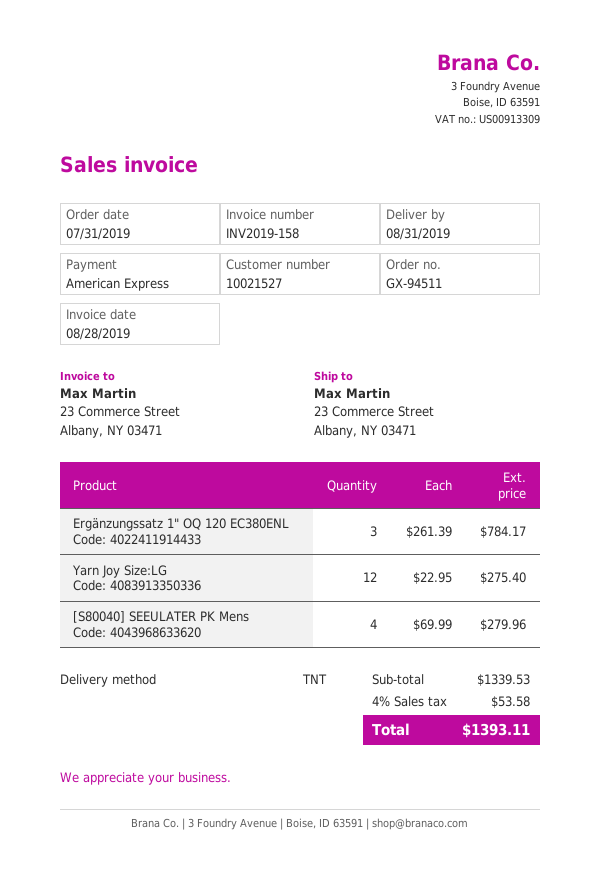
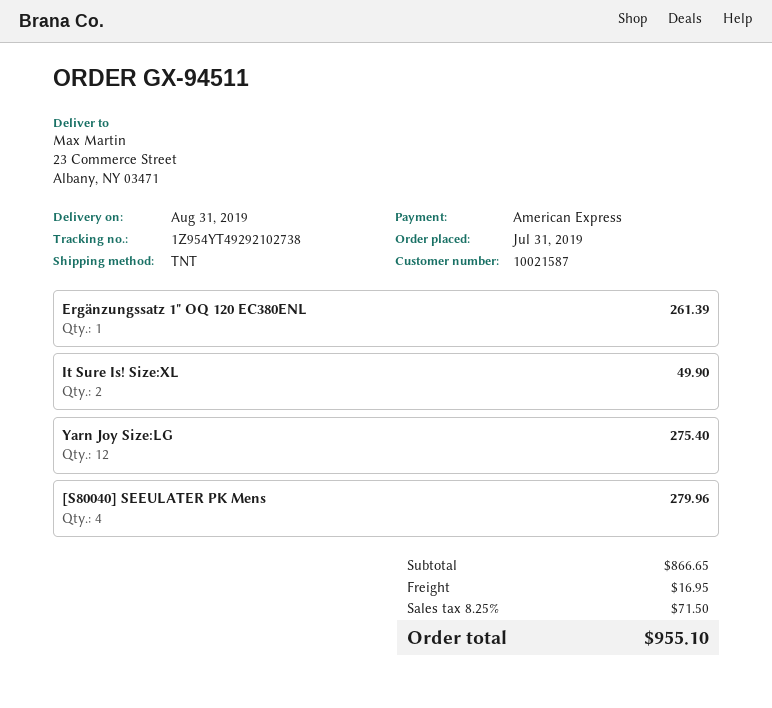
customer number: 10021527 -> 10021587
Ergänzungssatz 1" OQ 120 EC380ENL: 3 for 784.17 -> 1 for 261.39
It Sure Is! Size:XL: none -> 2 for 49.90
subtotal: 1339.53 -> 866.65
shipping: none -> 16.95
tax: 4% = 53.58 -> 8.25% = 71.50
total: 1393.11 -> 955.10

